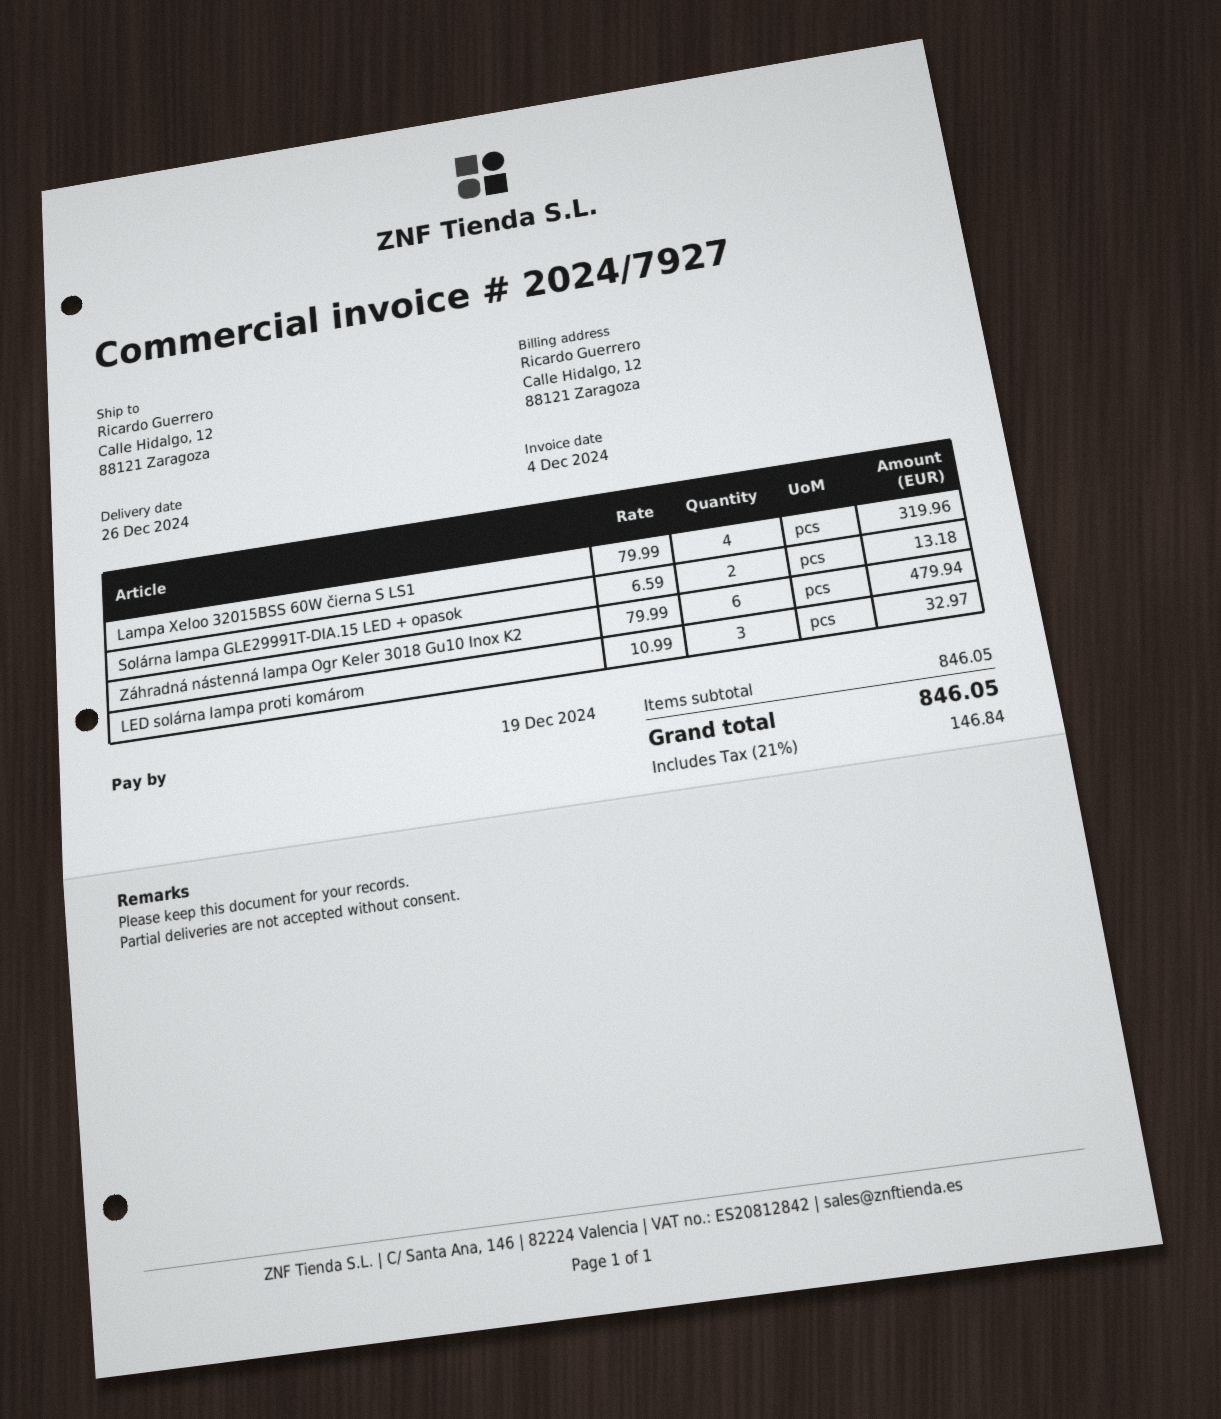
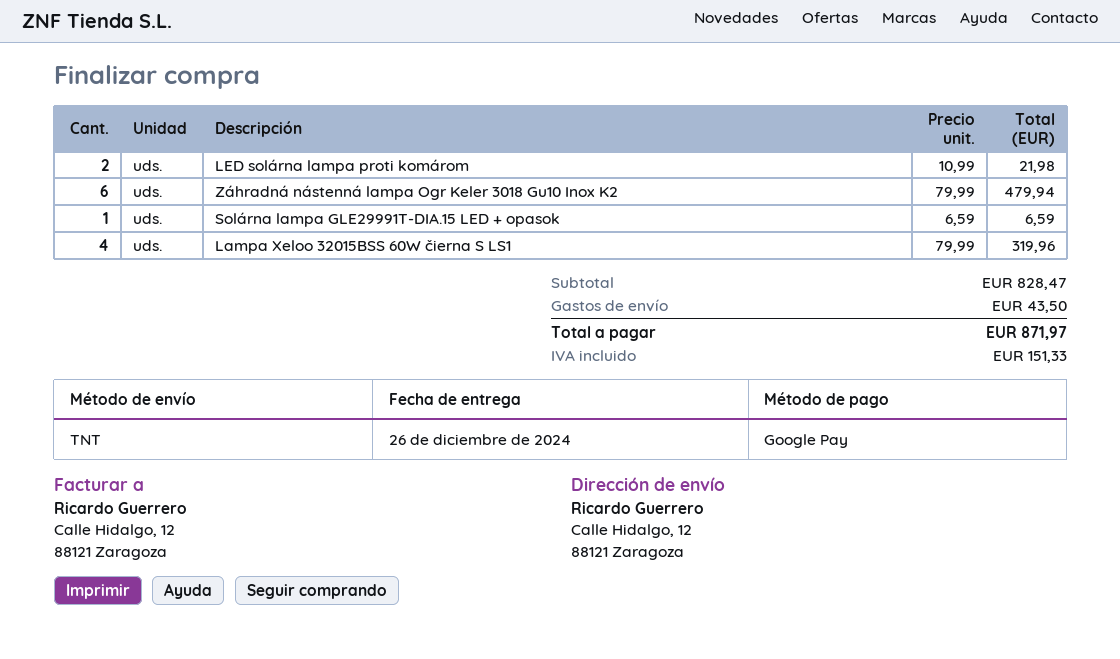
Solárna lampa GLE29991T-DIA.15 LED + opasok: 2 x 6.59 = 13.18 -> 1 x 6.59 = 6.59
LED solárna lampa proti komárom: 3 x 10.99 = 32.97 -> 2 x 10.99 = 21.98
subtotal: 846.05 -> 828.47
shipping: none -> 43.50
tax: 146.84 -> 151.33
total: 846.05 -> 871.97

